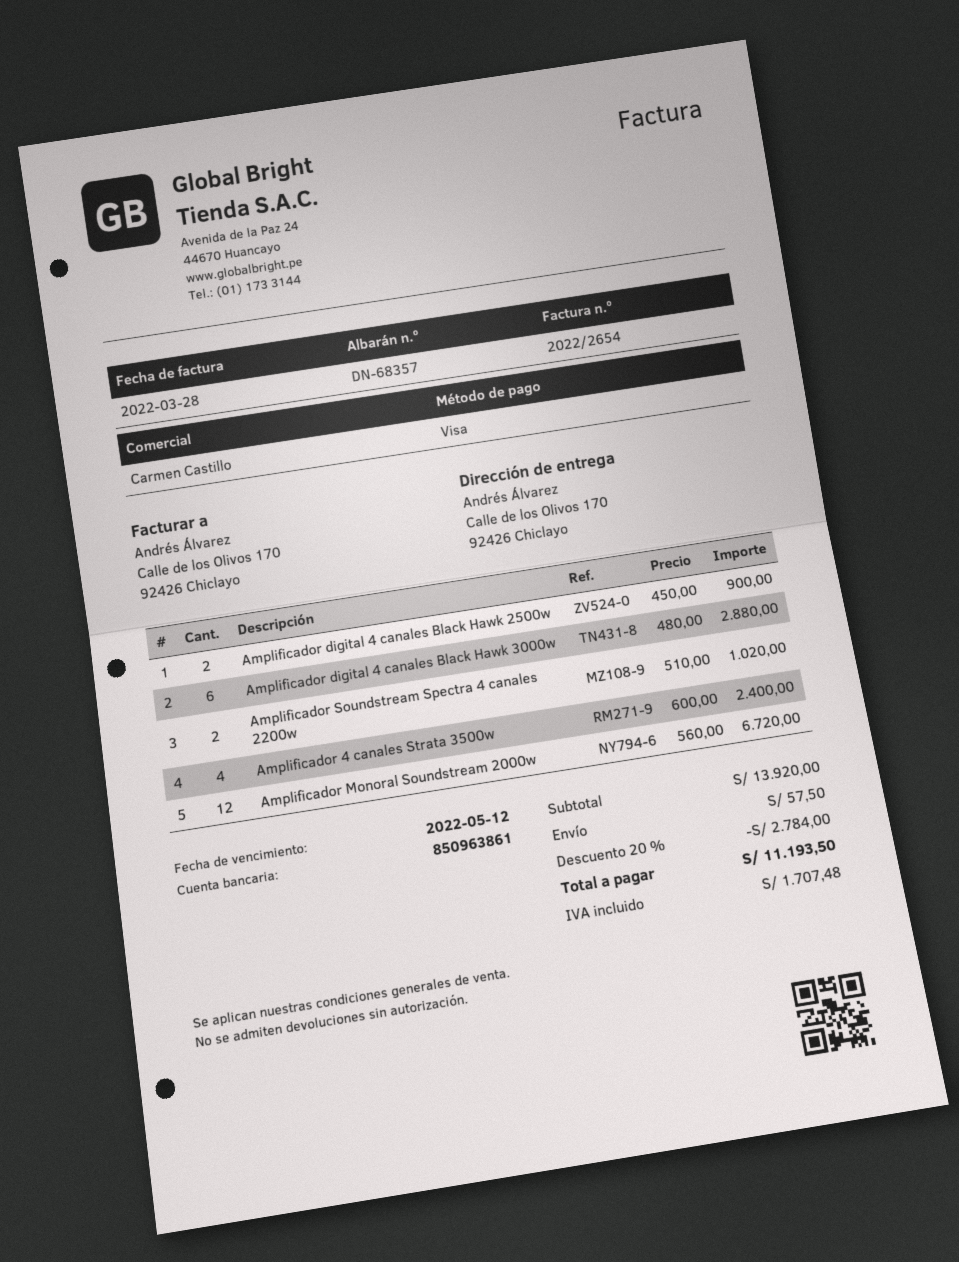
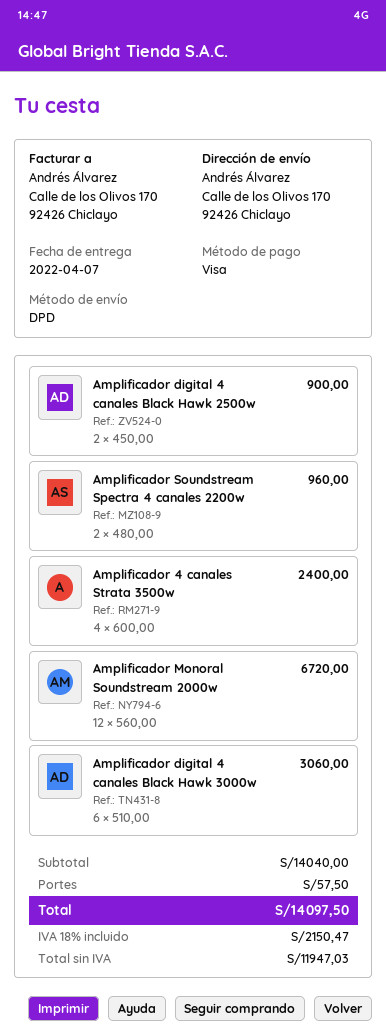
Amplificador digital 4 canales Black Hawk 3000w: 6 x 480.00 = 2880.00 -> 6 x 510.00 = 3060.00
Amplificador Soundstream Spectra 4 canales 2200w: 2 x 510.00 = 1020.00 -> 2 x 480.00 = 960.00
subtotal: 13920.00 -> 14040.00
discount: 20% = 2784.00 -> none
tax: 1707.48 -> 2150.47
total: 11193.50 -> 14097.50

